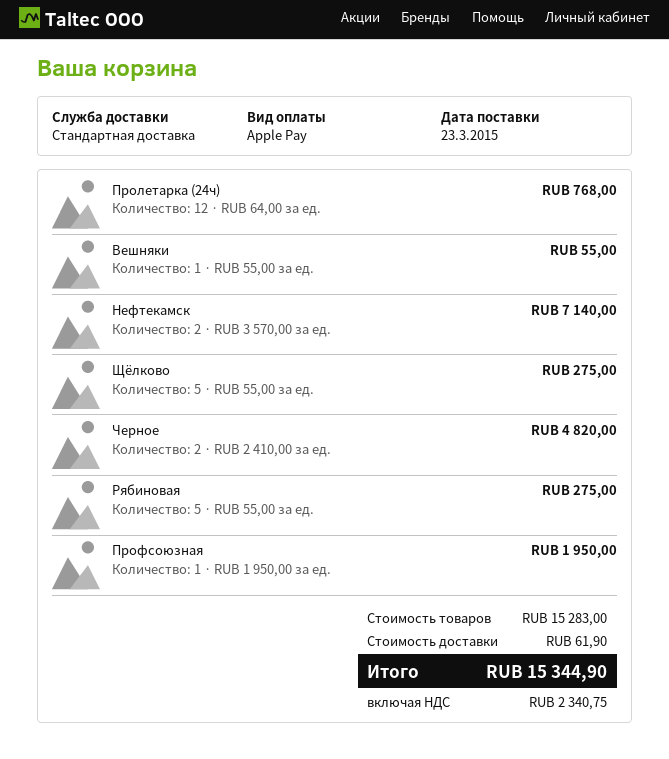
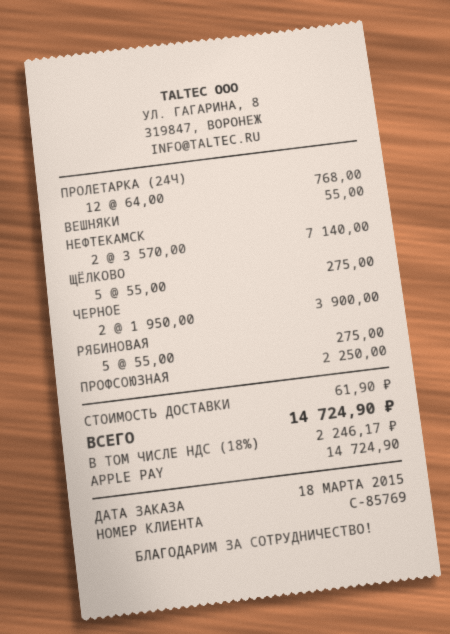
Черное: 2 x 2410.00 = 4820.00 -> 2 x 1950.00 = 3900.00
Профсоюзная: 1 x 1950.00 = 1950.00 -> 1 x 2250.00 = 2250.00
tax: 2340.75 -> 2246.17
total: 15344.90 -> 14724.90

